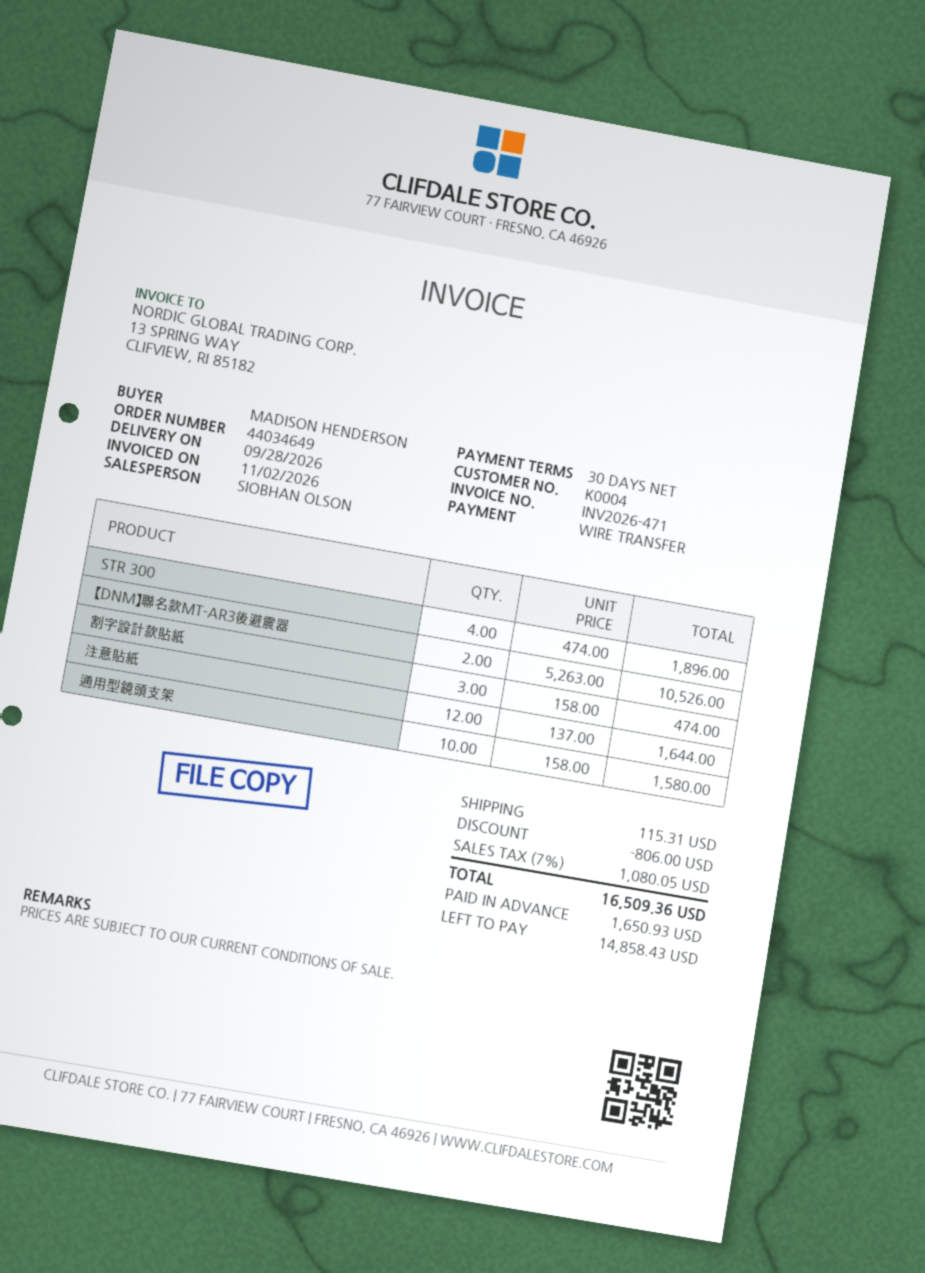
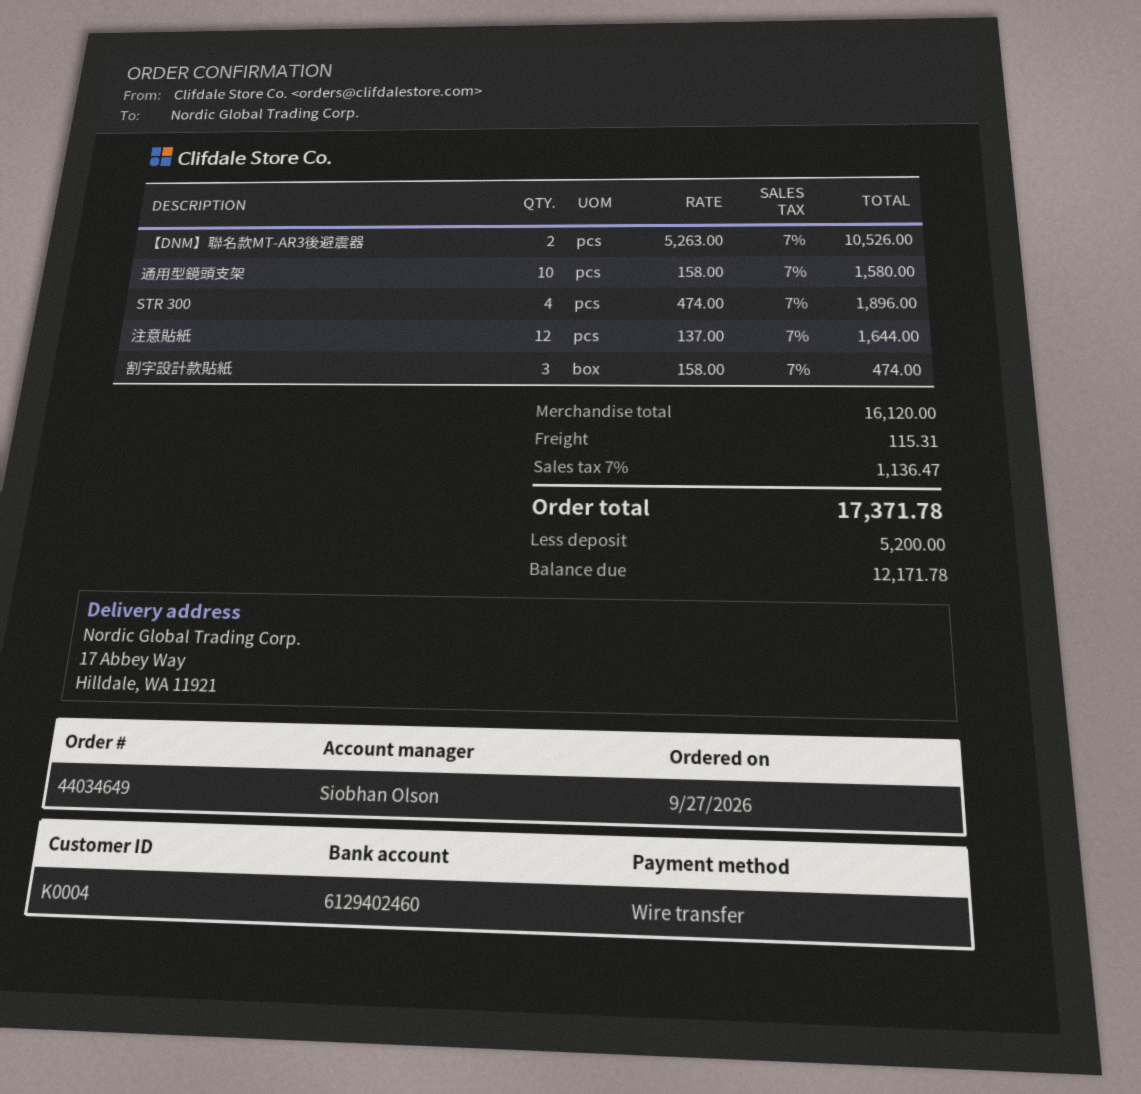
discount: 806.00 -> none
tax: 7% = 1080.05 -> 7% = 1136.47
total: 16509.36 -> 17371.78
deposit: 1650.93 -> 5200.00
balance: 14858.43 -> 12171.78

